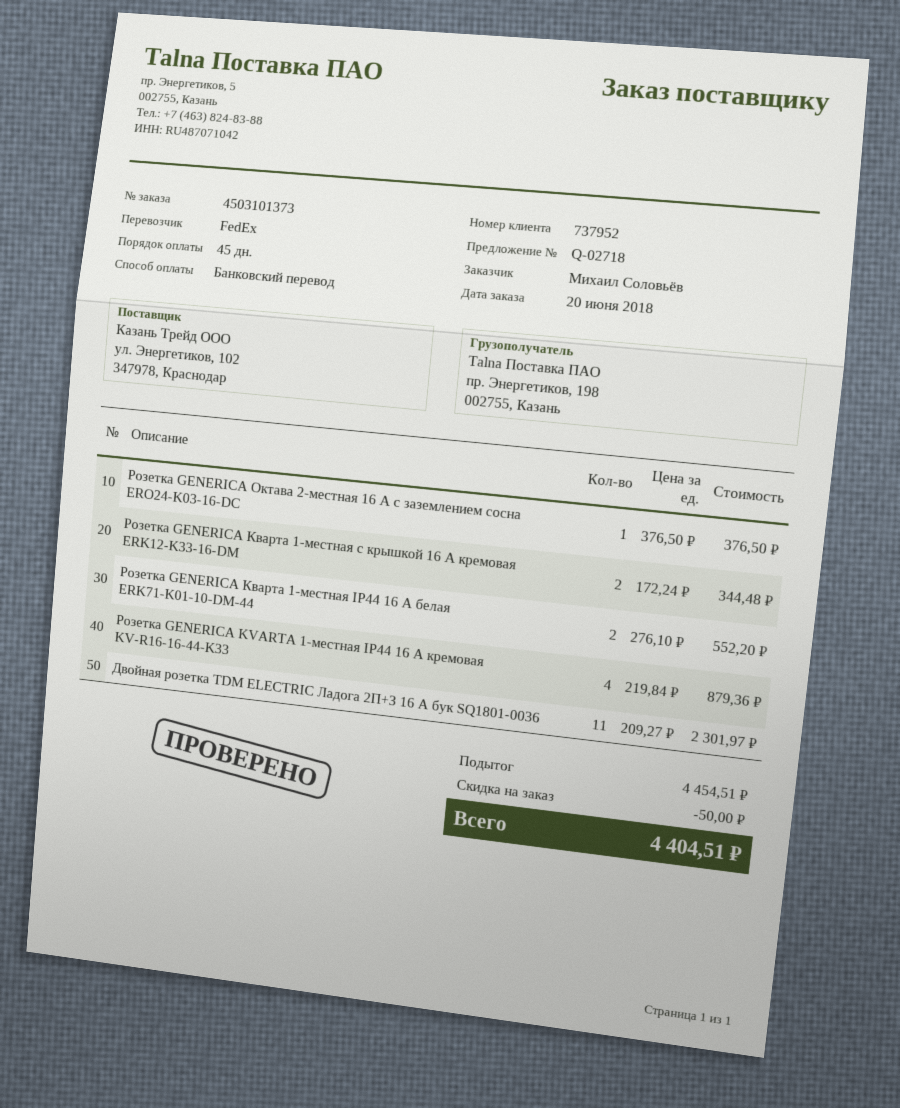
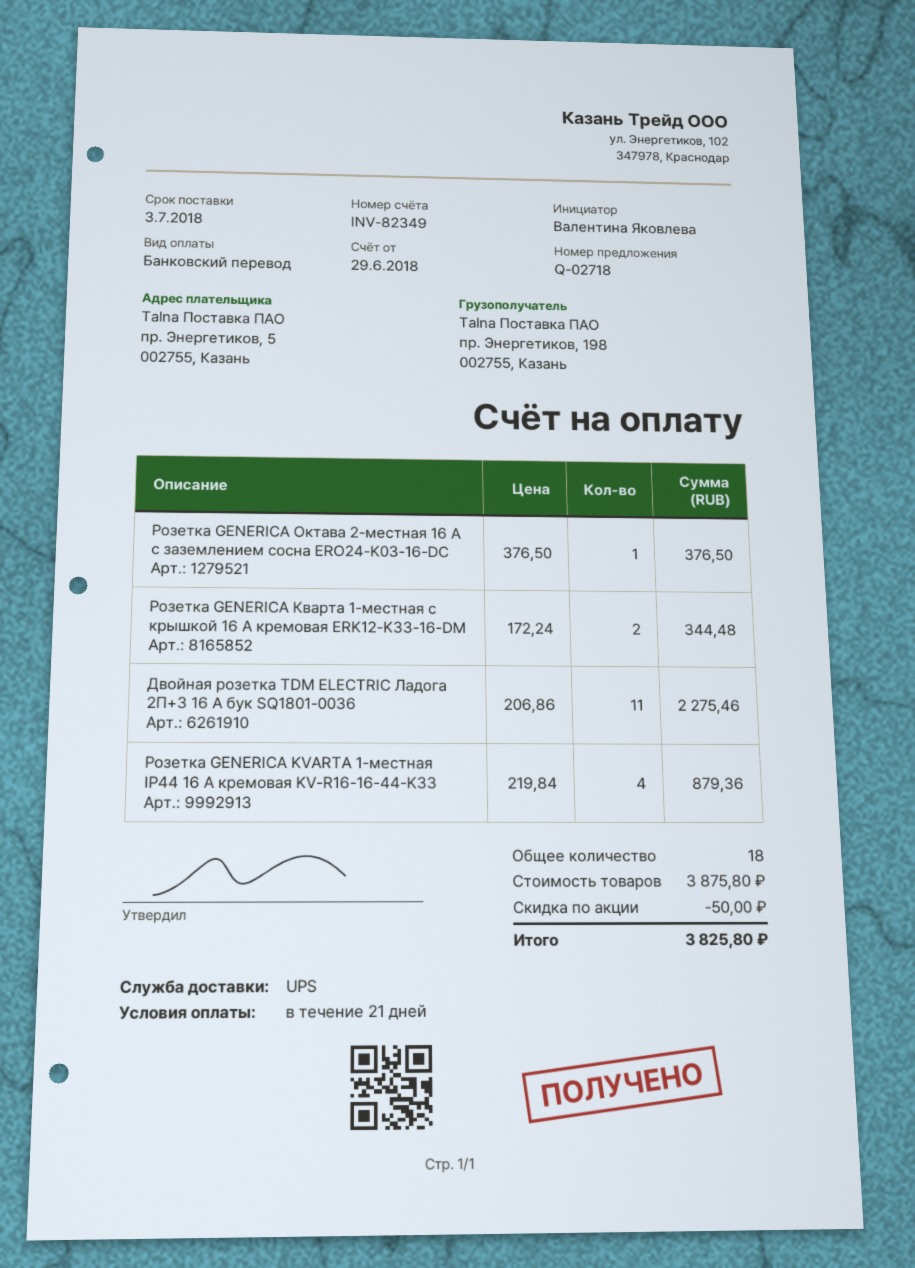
payment terms: 45 days -> 21 days
ordered by: Михаил Соловьёв -> Валентина Яковлева
shipping method: FedEx -> UPS
Розетка GENERICA Кварта 1-местная IP44 16 А белая ERK71-K01-10-DM-44: 2 x 276.10 = 552.20 -> none
Двойная розетка TDM ELECTRIC Ладога 2П+З 16 А бук SQ1801-0036: 11 x 209.27 = 2301.97 -> 11 x 206.86 = 2275.46
subtotal: 4454.51 -> 3875.80
total: 4404.51 -> 3825.80

